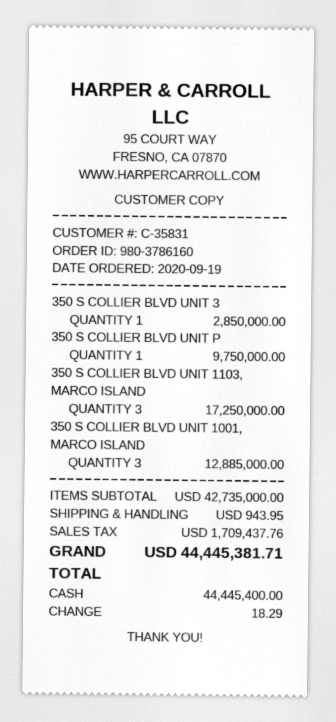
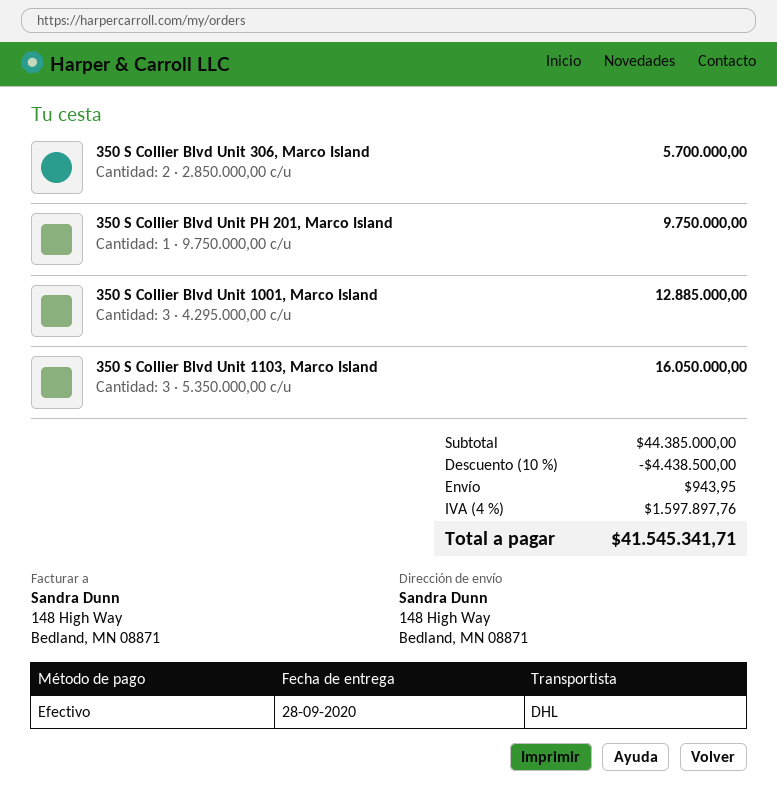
350 S COLLIER BLVD UNIT 3: 1 for 2850000.00 -> 2 for 5700000.00
350 S COLLIER BLVD UNIT 1103, MARCO ISLAND: 3 for 17250000.00 -> 3 for 16050000.00
subtotal: 42735000.00 -> 44385000.00
discount: none -> 10% = 4438500.00
tax: 1709437.76 -> 1597897.76
total: 44445381.71 -> 41545341.71

